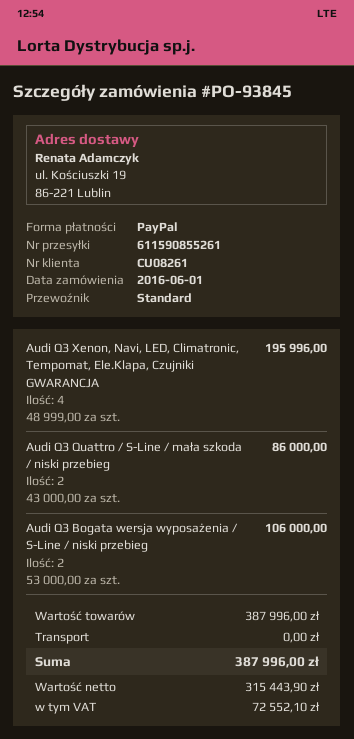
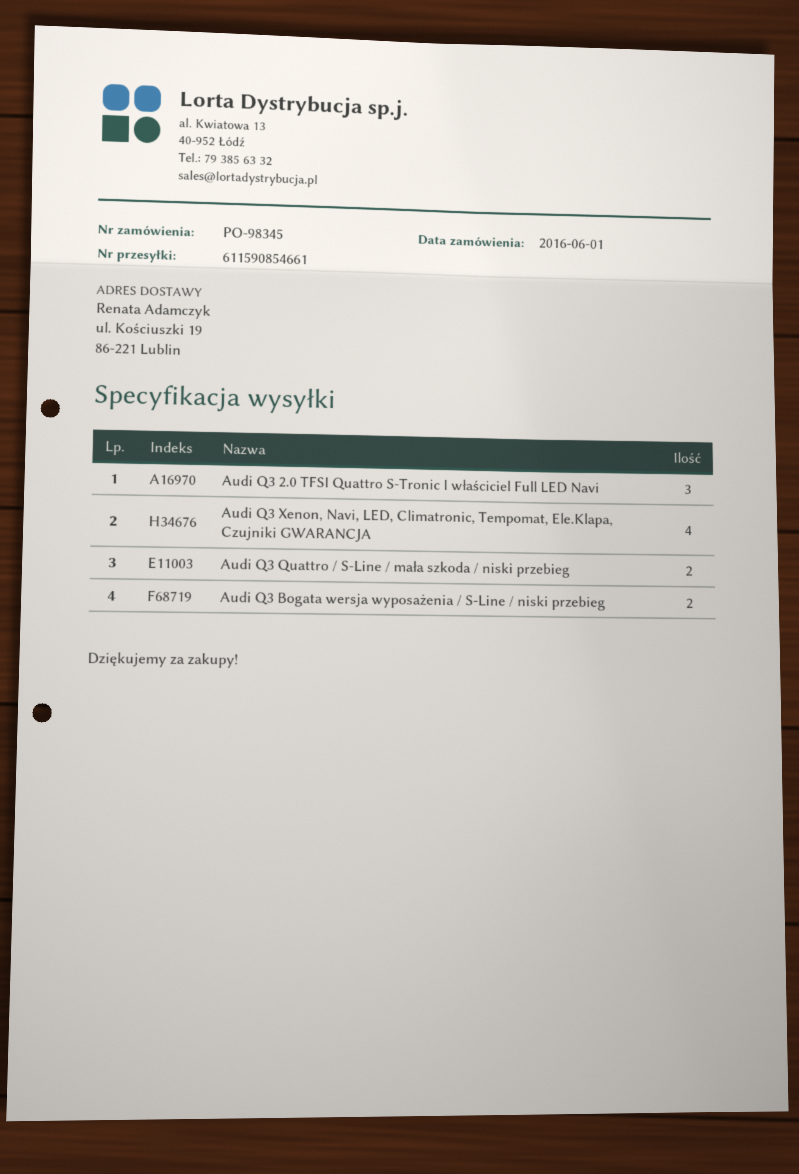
order number: PO-93845 -> PO-98345
tracking number: 611590855261 -> 611590854661
Audi Q3 2.0 TFSI Quattro S-Tronic I właściciel Full LED Navi: none -> 3

